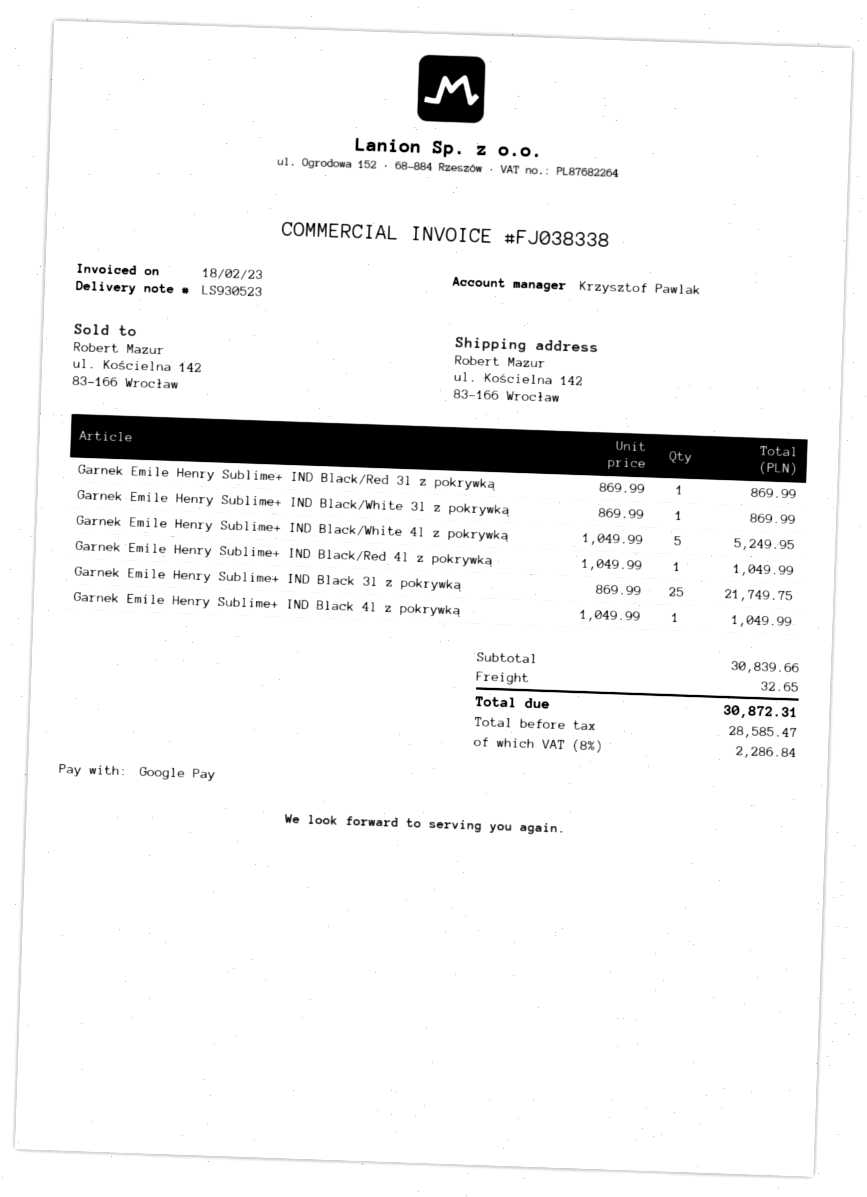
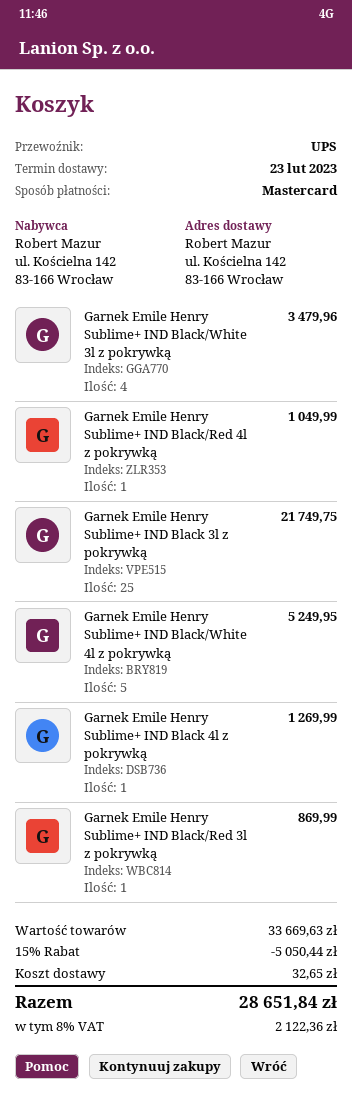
payment method: Google Pay -> Mastercard
Garnek Emile Henry Sublime+ IND Black/White 3l z pokrywką: 1 for 869.99 -> 4 for 3479.96
Garnek Emile Henry Sublime+ IND Black 4l z pokrywką: 1 for 1049.99 -> 1 for 1269.99
subtotal: 30839.66 -> 33669.63
discount: none -> 15% = 5050.44
tax: 8% = 2286.84 -> 8% = 2122.36
total: 30872.31 -> 28651.84

